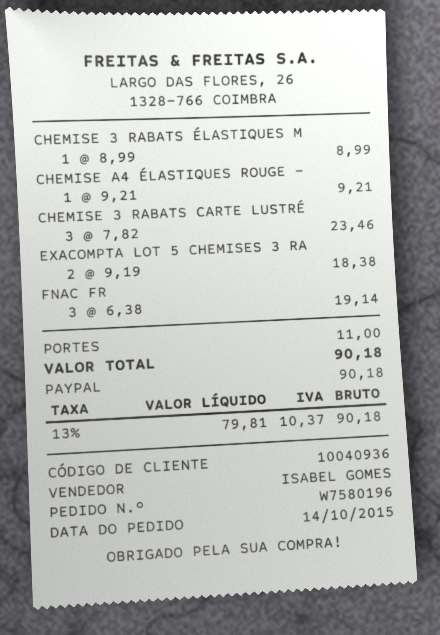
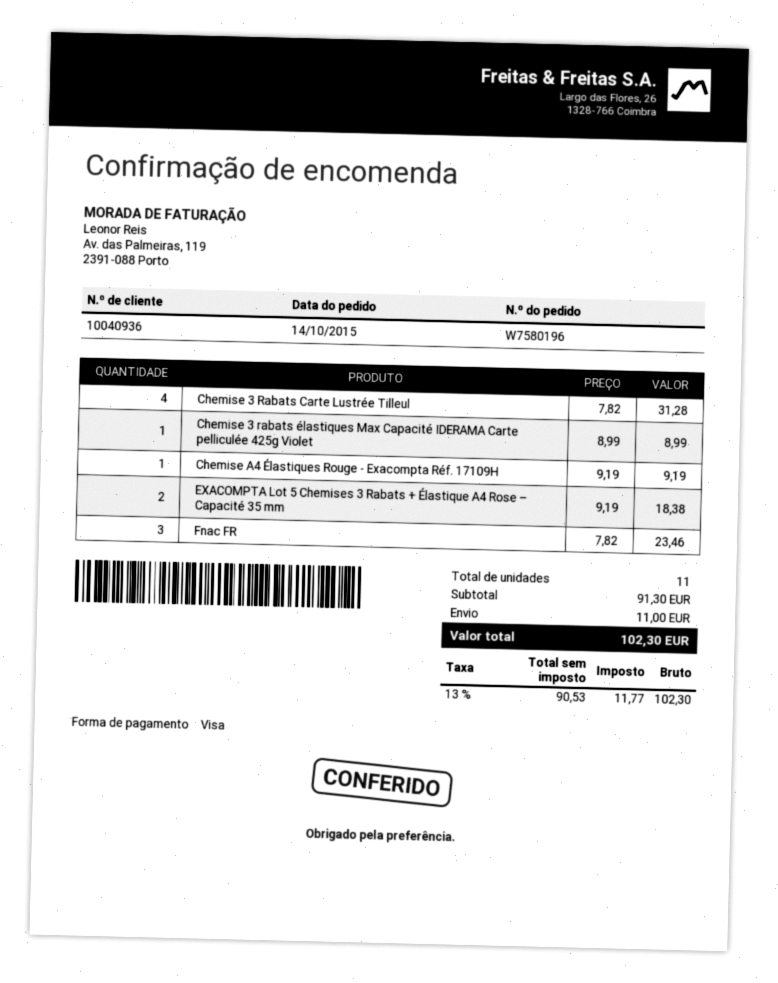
payment method: PayPal -> Visa
CHEMISE A4 ÉLASTIQUES ROUGE -: 1 x 9.21 = 9.21 -> 1 x 9.19 = 9.19
CHEMISE 3 RABATS CARTE LUSTRÉ: 3 x 7.82 = 23.46 -> 4 x 7.82 = 31.28
FNAC FR: 3 x 6.38 = 19.14 -> 3 x 7.82 = 23.46
net: 79.81 -> 90.53
tax: 13% = 10.37 -> 13% = 11.77
total: 90.18 -> 102.30

